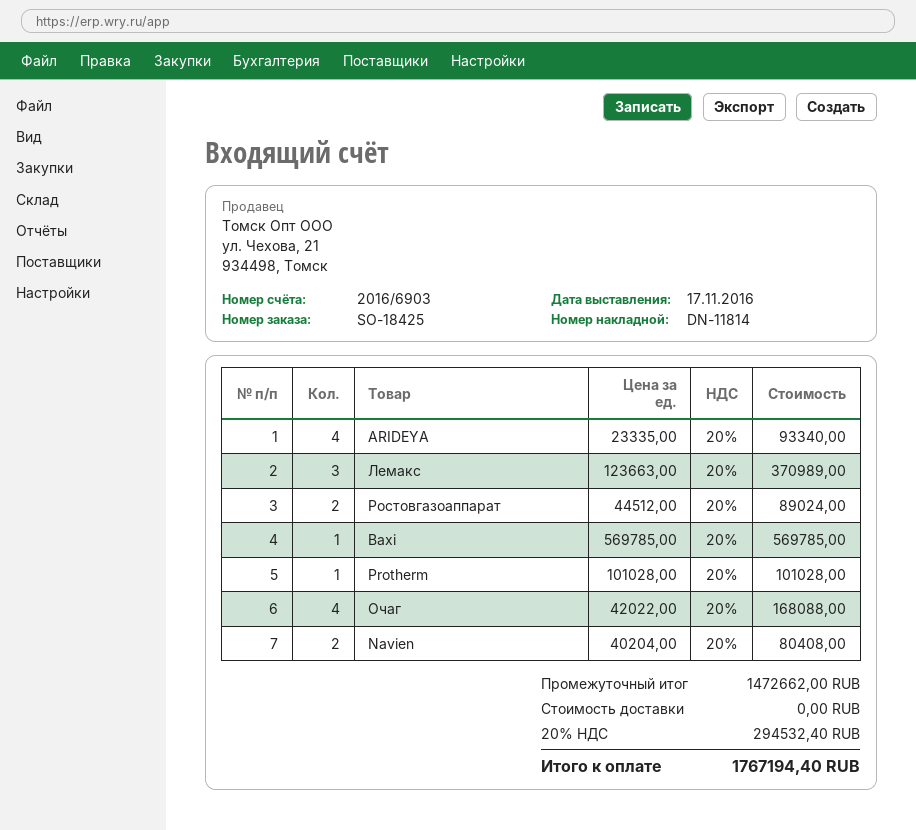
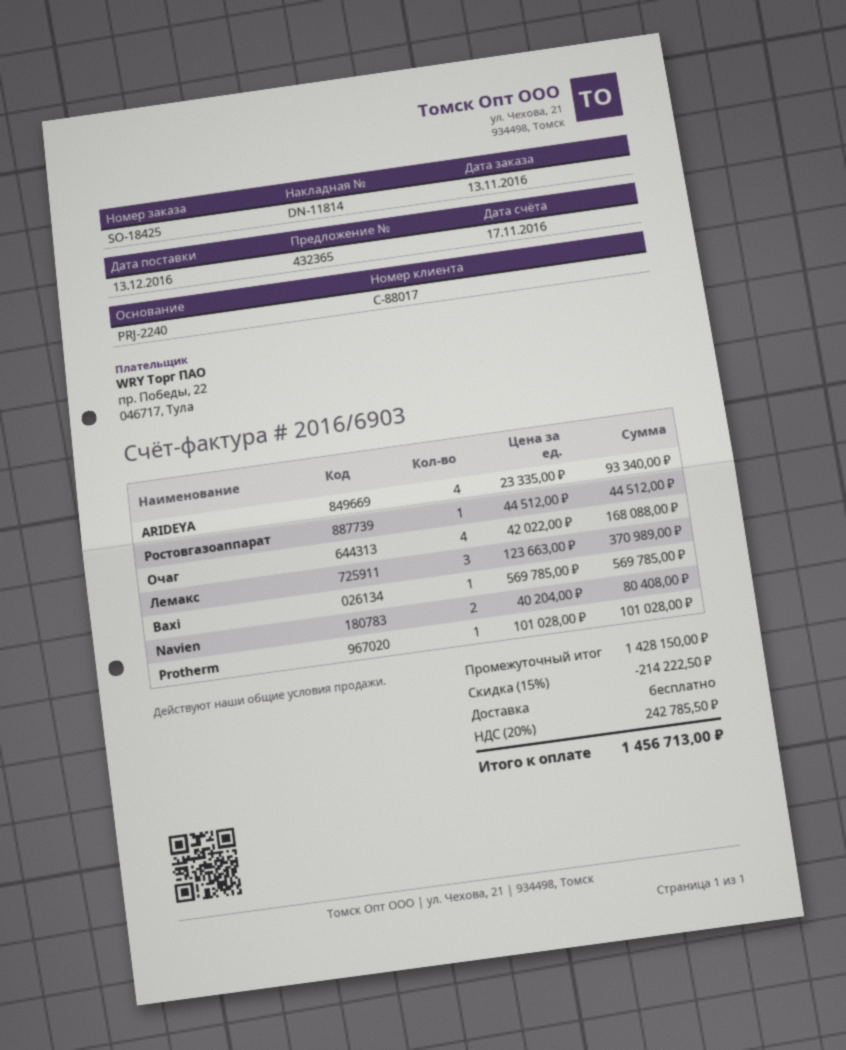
Ростовгазоаппарат: 2 x 44512.00 = 89024.00 -> 1 x 44512.00 = 44512.00
subtotal: 1472662.00 -> 1428150.00
discount: none -> 15% = 214222.50
tax: 20% = 294532.40 -> 20% = 242785.50
total: 1767194.40 -> 1456713.00

